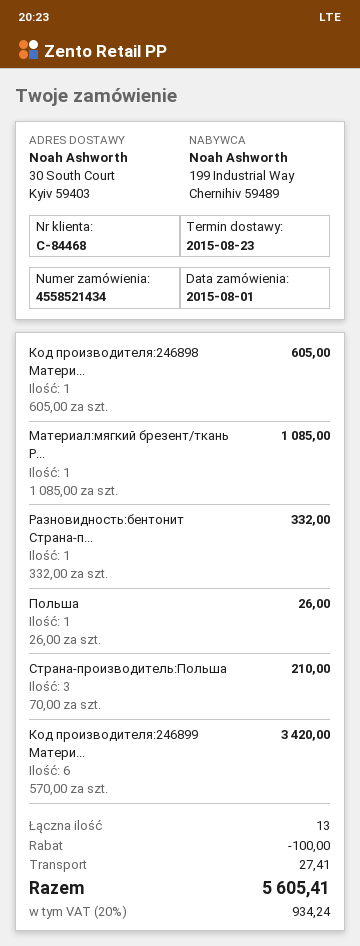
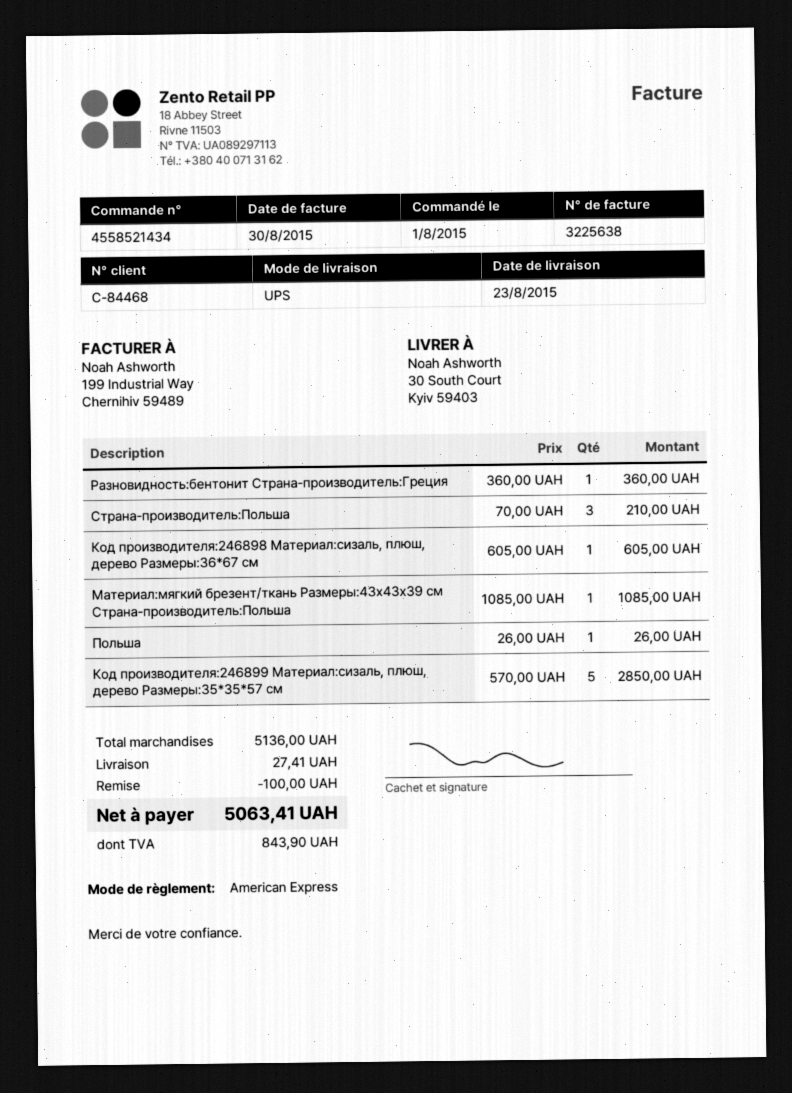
Разновидность:бентонит Страна-п...: 1 x 332.00 = 332.00 -> 1 x 360.00 = 360.00
Код производителя:246899 Матери...: 6 x 570.00 = 3420.00 -> 5 x 570.00 = 2850.00
tax: 934.24 -> 843.90
total: 5605.41 -> 5063.41

